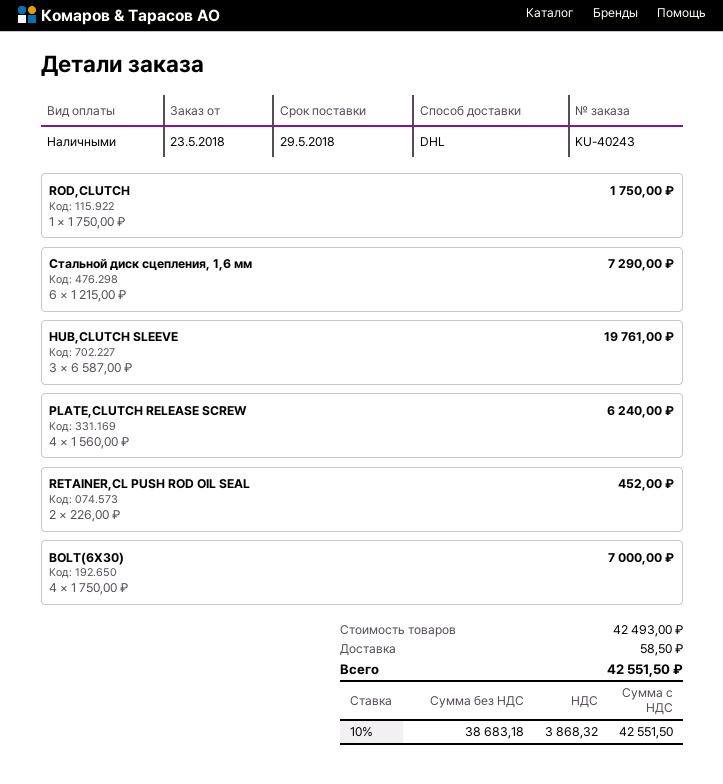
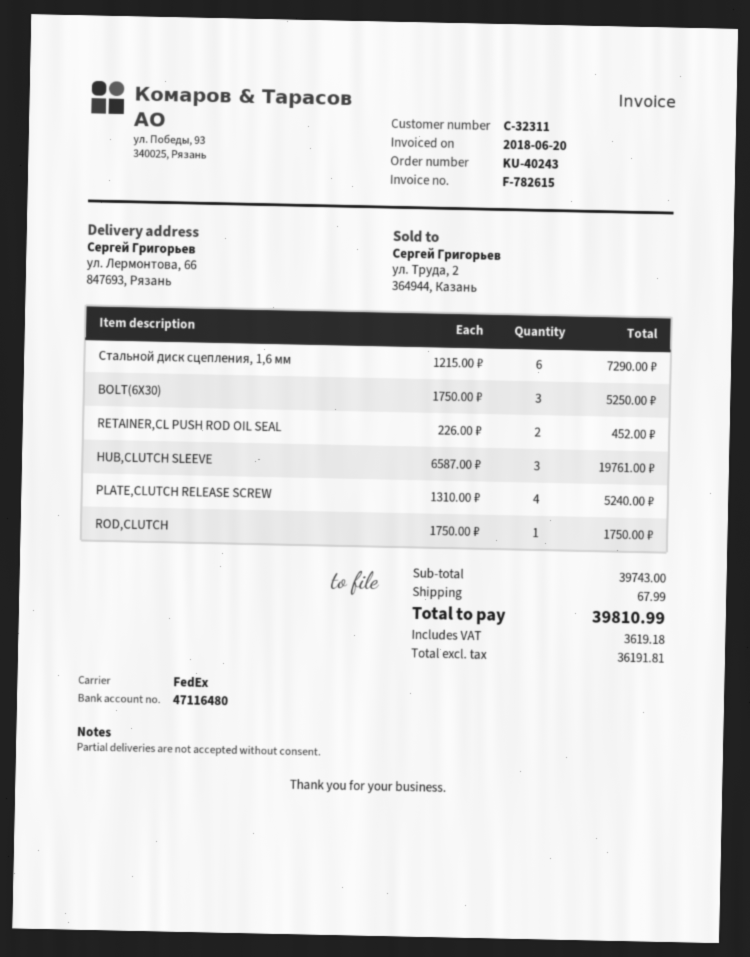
shipping method: DHL -> FedEx
PLATE,CLUTCH RELEASE SCREW: 4 x 1560.00 = 6240.00 -> 4 x 1310.00 = 5240.00
BOLT(6X30): 4 x 1750.00 = 7000.00 -> 3 x 1750.00 = 5250.00
subtotal: 42493.00 -> 39743.00
shipping: 58.50 -> 67.99
net: 38683.18 -> 36191.81
tax: 3868.32 -> 3619.18
total: 42551.50 -> 39810.99

